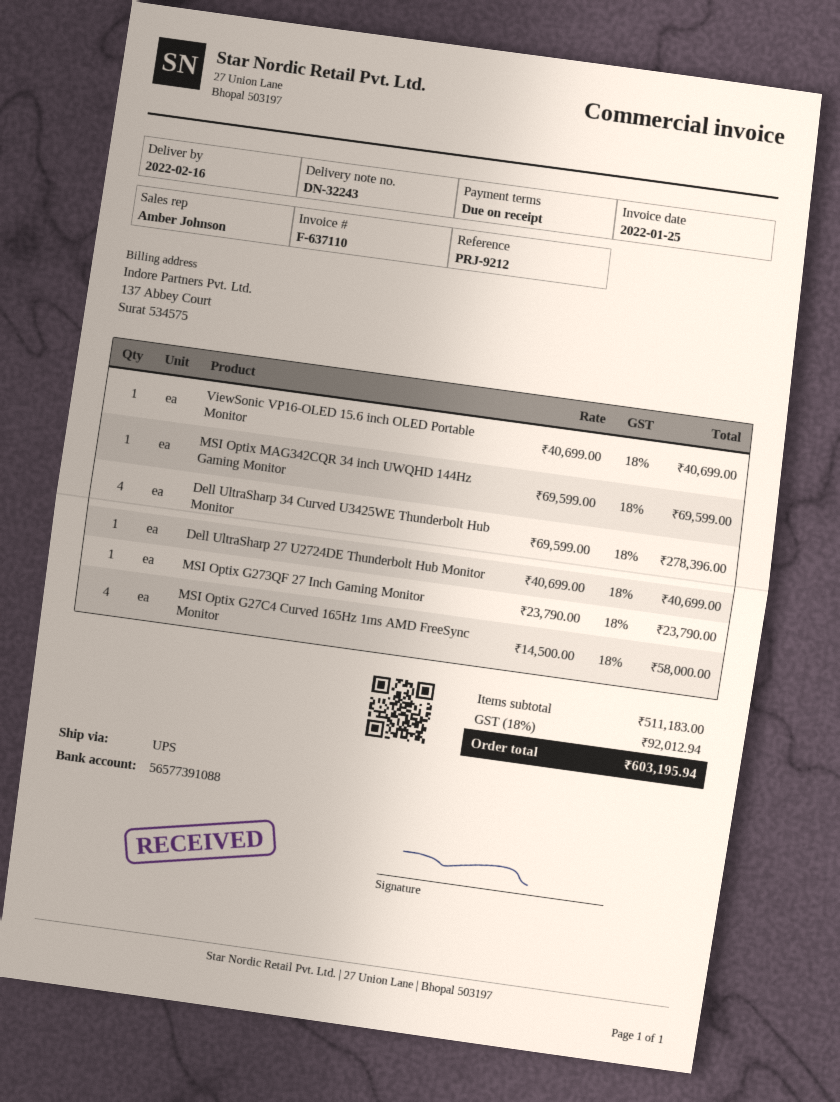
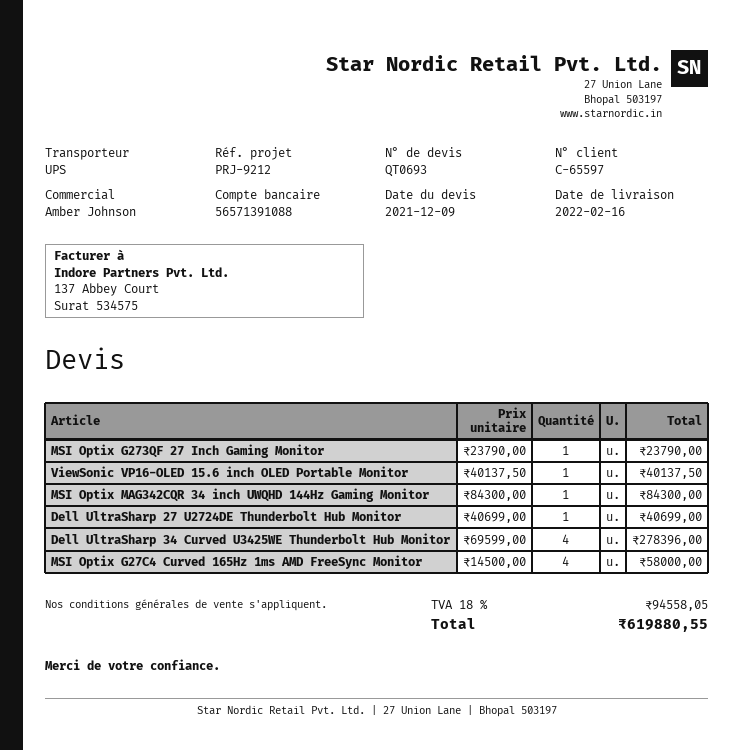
bank account: 56577391088 -> 56571391088
ViewSonic VP16-OLED 15.6 inch OLED Portable Monitor: 1 x 40699.00 = 40699.00 -> 1 x 40137.50 = 40137.50
MSI Optix MAG342CQR 34 inch UWQHD 144Hz Gaming Monitor: 1 x 69599.00 = 69599.00 -> 1 x 84300.00 = 84300.00
tax: 18% = 92012.94 -> 18% = 94558.05
total: 603195.94 -> 619880.55

